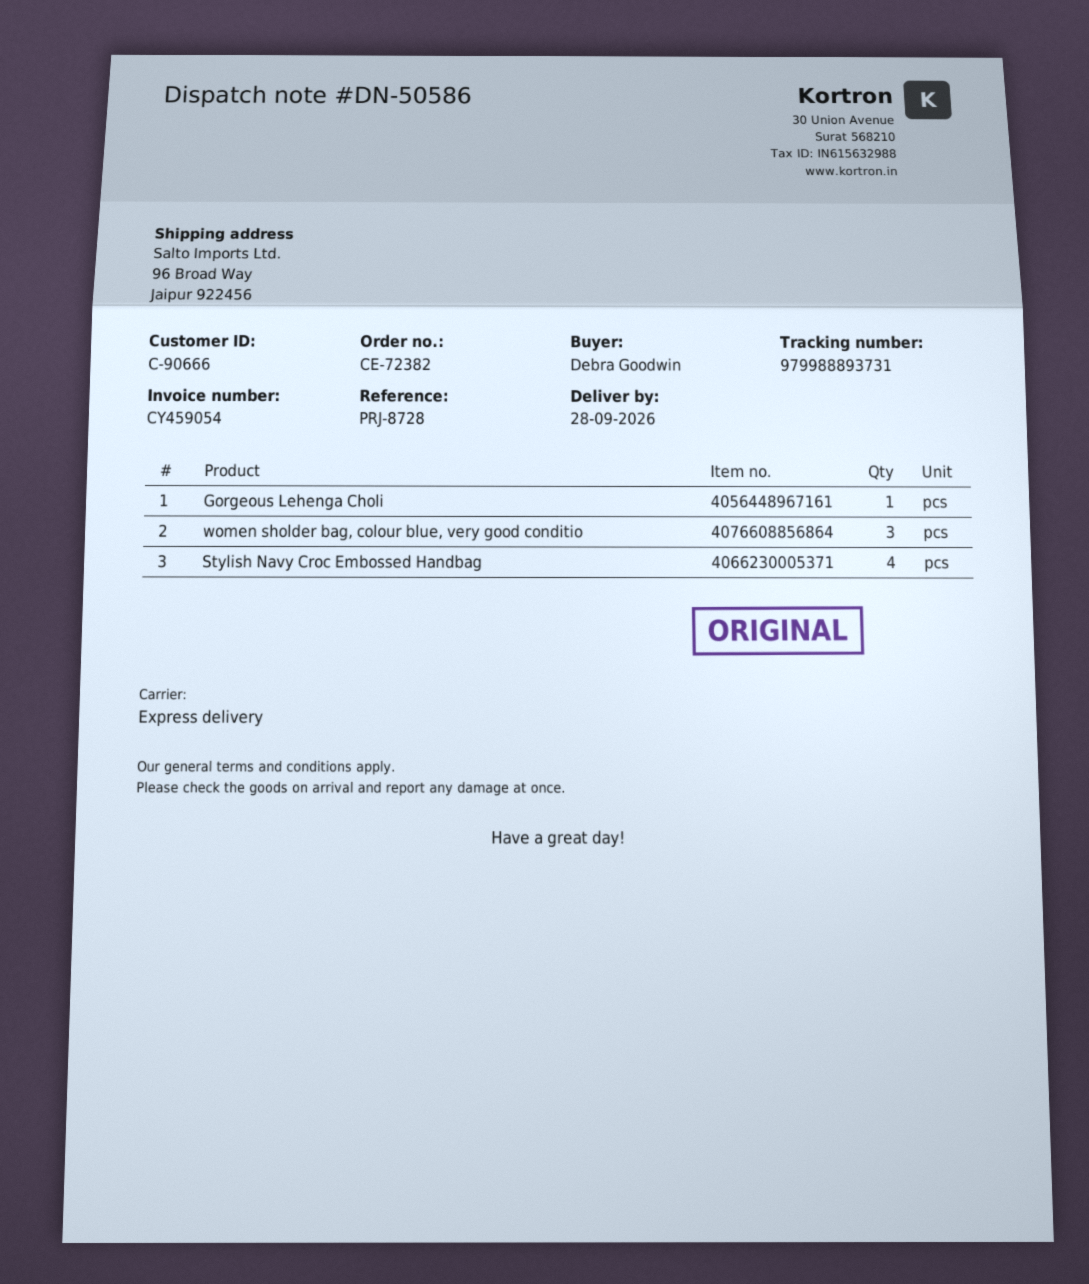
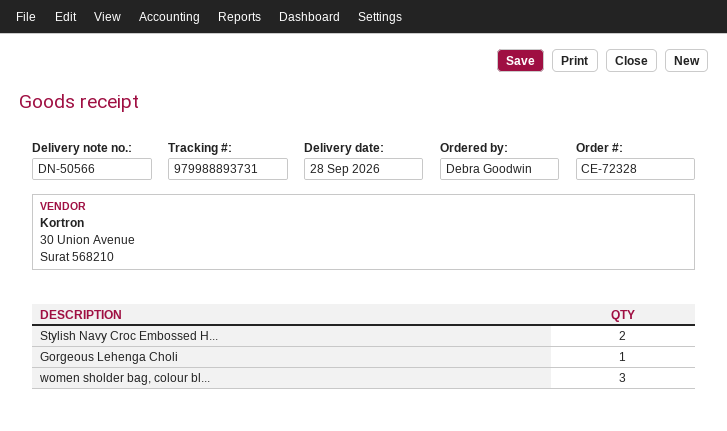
order number: CE-72382 -> CE-72328
delivery note number: DN-50586 -> DN-50566
Stylish Navy Croc Embossed Handbag: 4 -> 2

